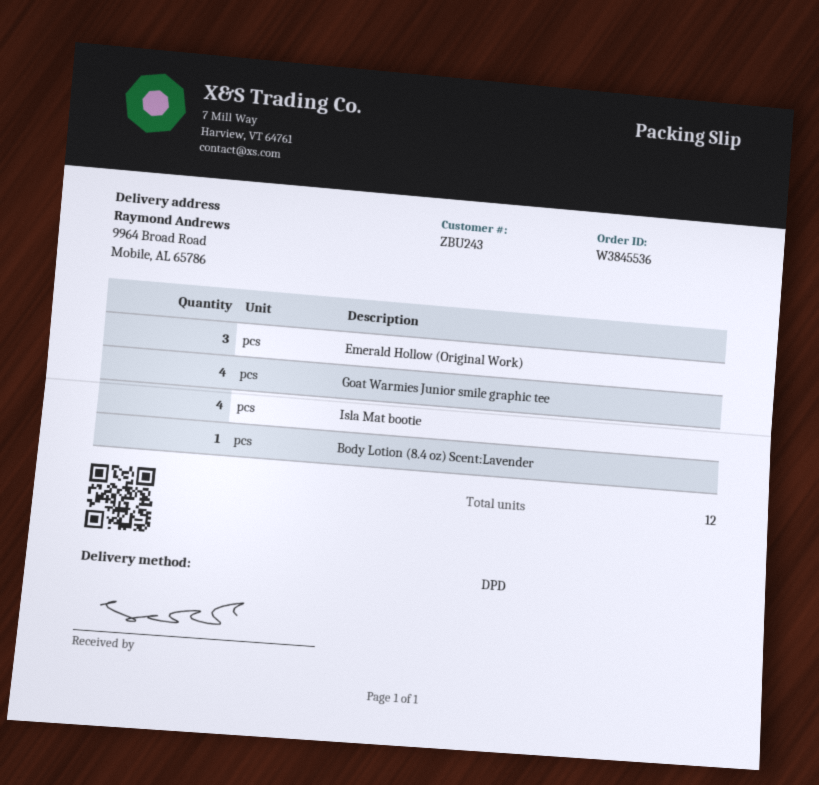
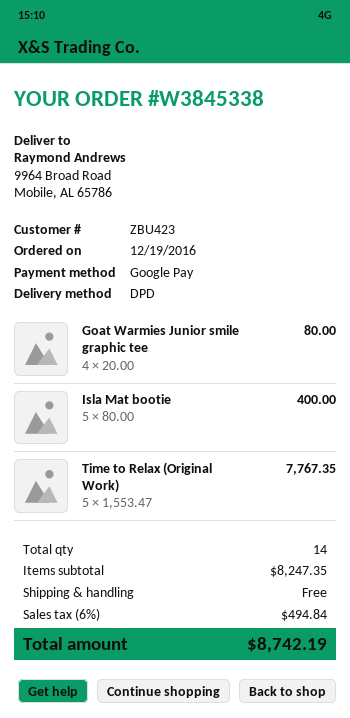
order number: W3845536 -> W3845338
customer number: ZBU243 -> ZBU423
Emerald Hollow (Original Work): 3 -> none
Isla Mat bootie: 4 -> 5
Body Lotion (8.4 oz) Scent:Lavender: 1 -> none
Time to Relax (Original Work): none -> 5
total quantity: 12 -> 14

